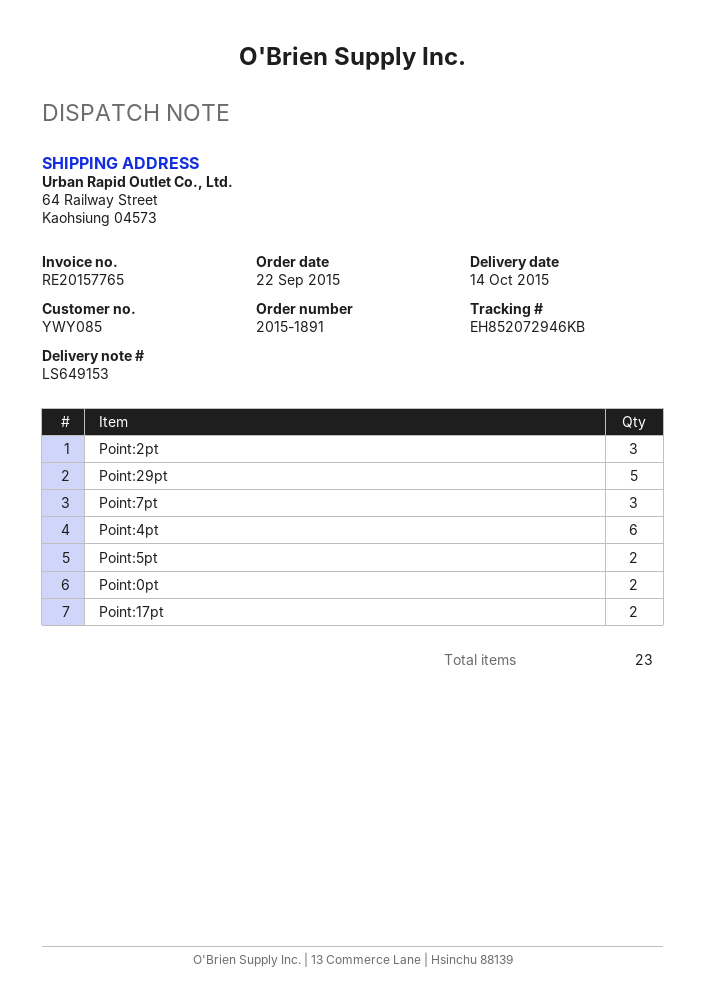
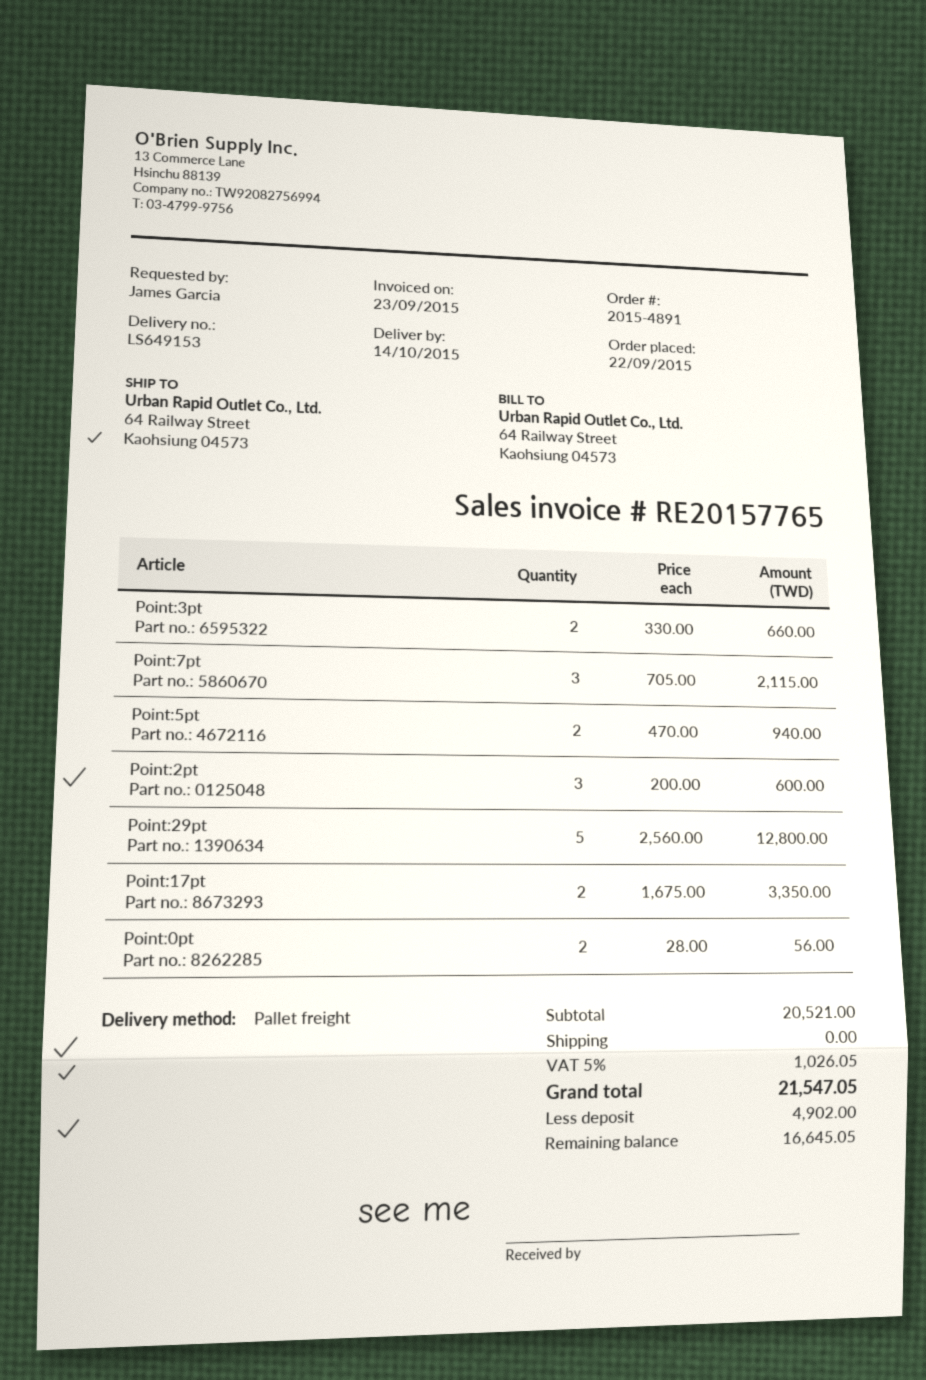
order number: 2015-1891 -> 2015-4891
Point:4pt: 6 -> none
Point:3pt: none -> 2

